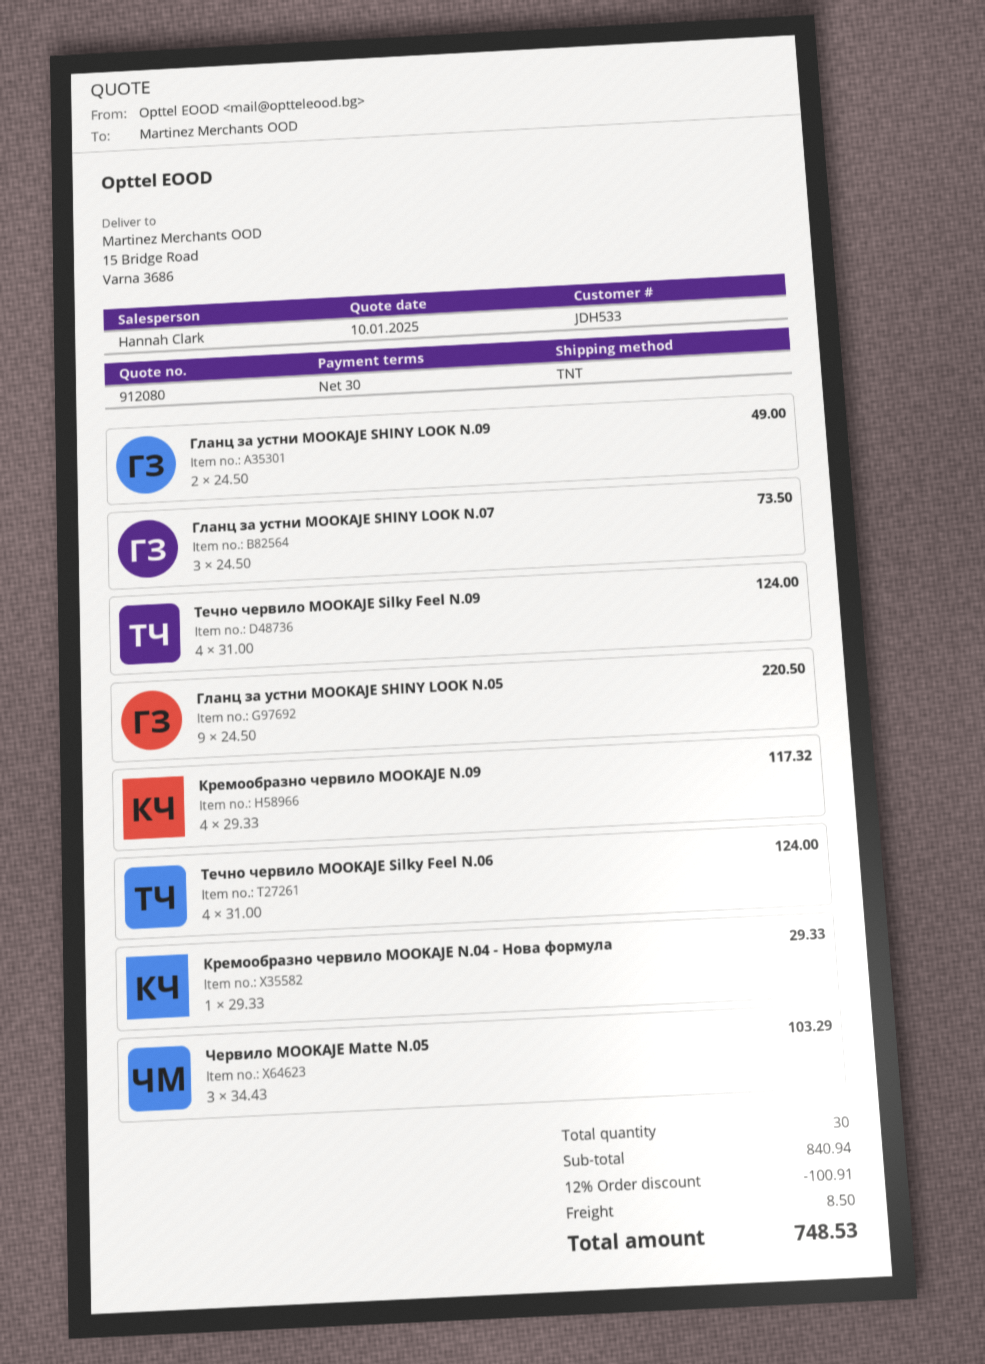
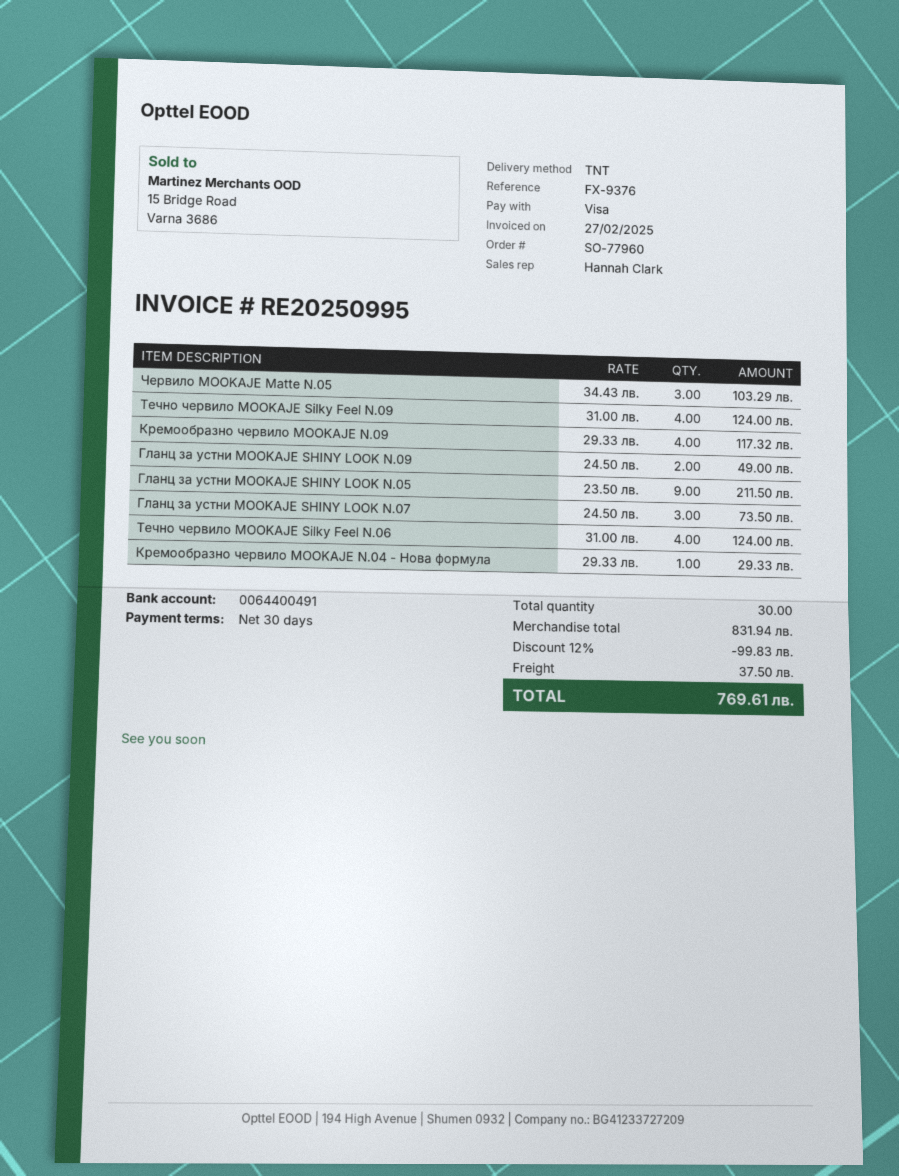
Гланц за устни MOOKAJE SHINY LOOK N.05: 9 x 24.50 = 220.50 -> 9 x 23.50 = 211.50
subtotal: 840.94 -> 831.94
discount: 12% = 100.91 -> 12% = 99.83
shipping: 8.50 -> 37.50
total: 748.53 -> 769.61

